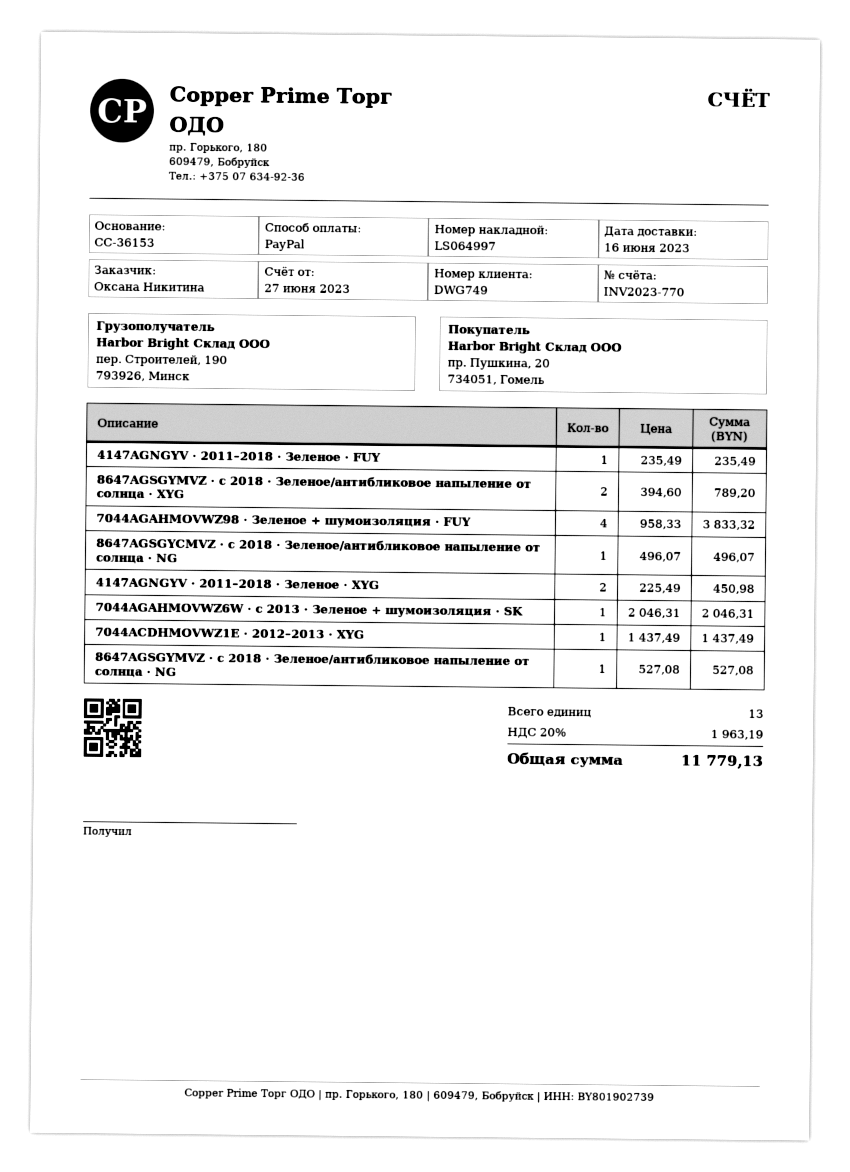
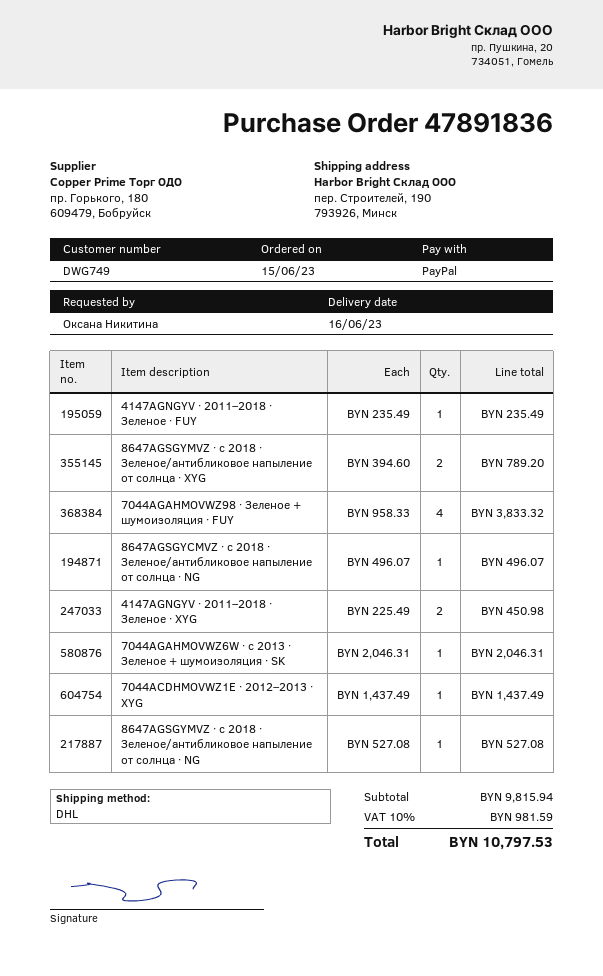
tax: 20% = 1963.19 -> 10% = 981.59
total: 11779.13 -> 10797.53

